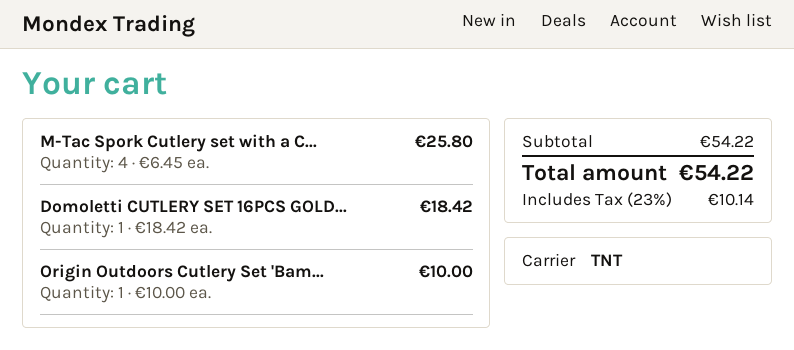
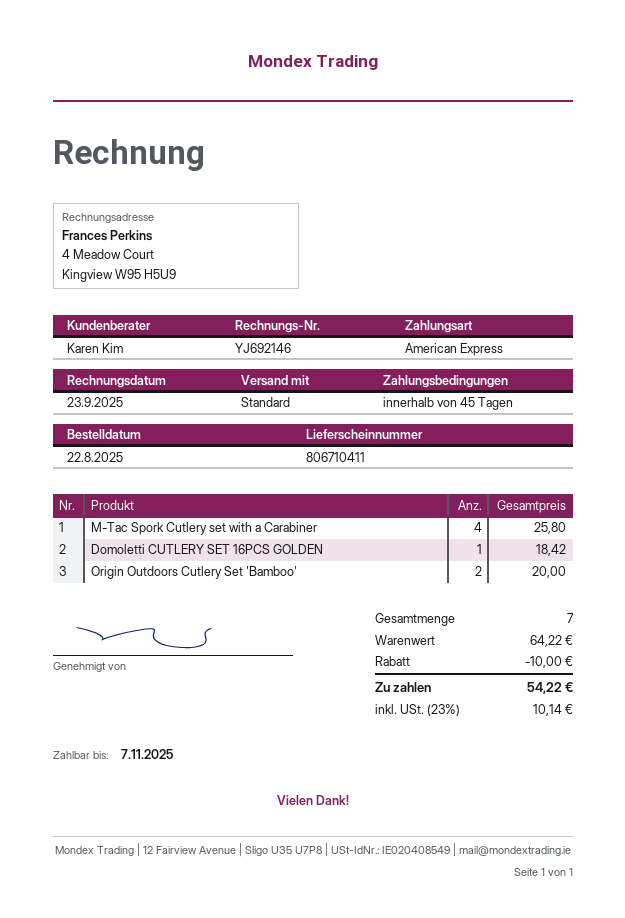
shipping method: TNT -> standard
Origin Outdoors Cutlery Set 'Bam...: 1 for 10.00 -> 2 for 20.00
subtotal: 54.22 -> 64.22
discount: none -> 10.00

